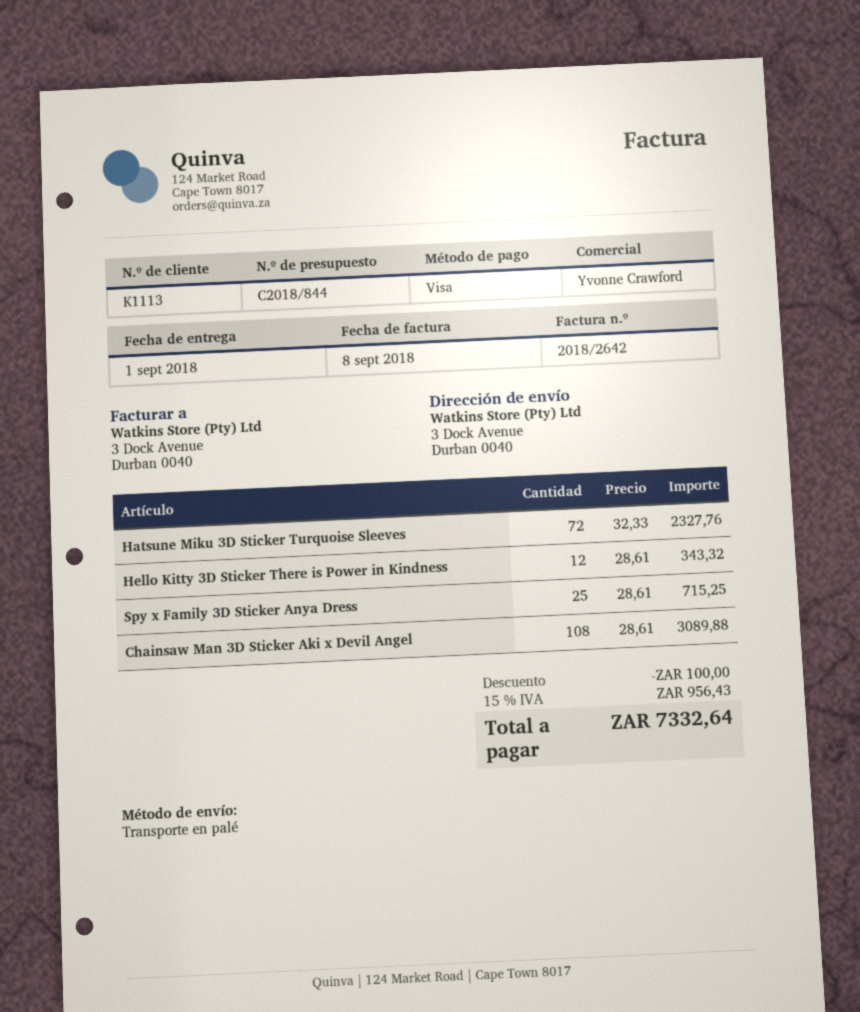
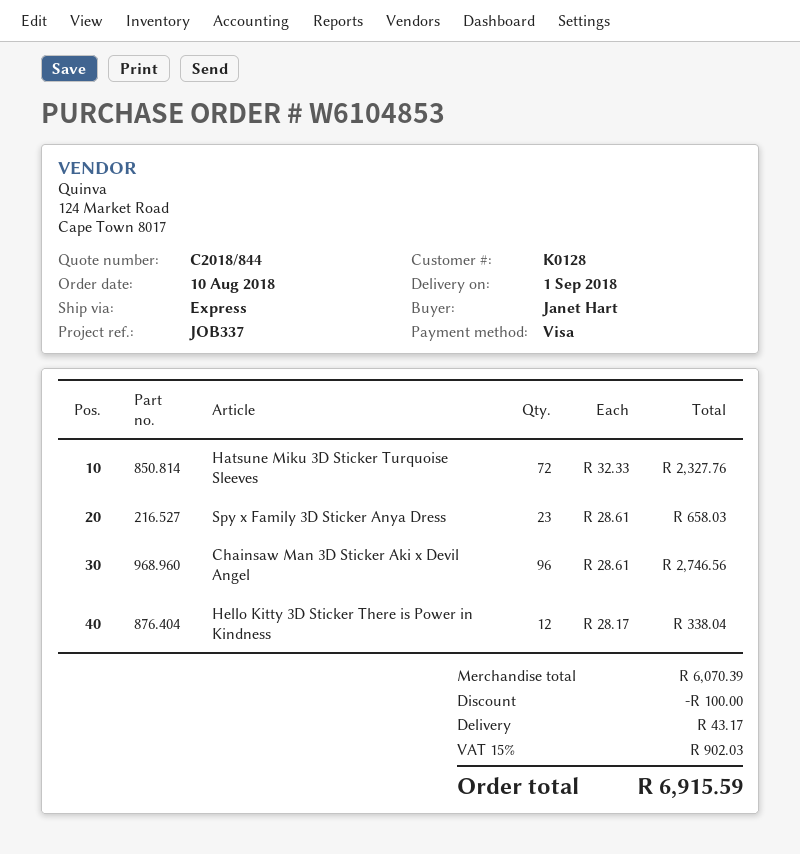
customer number: K1113 -> K0128
shipping method: pallet freight -> express
Hello Kitty 3D Sticker There is Power in Kindness: 12 x 28.61 = 343.32 -> 12 x 28.17 = 338.04
Spy x Family 3D Sticker Anya Dress: 25 x 28.61 = 715.25 -> 23 x 28.61 = 658.03
Chainsaw Man 3D Sticker Aki x Devil Angel: 108 x 28.61 = 3089.88 -> 96 x 28.61 = 2746.56
shipping: none -> 43.17
tax: 15% = 956.43 -> 15% = 902.03
total: 7332.64 -> 6915.59

